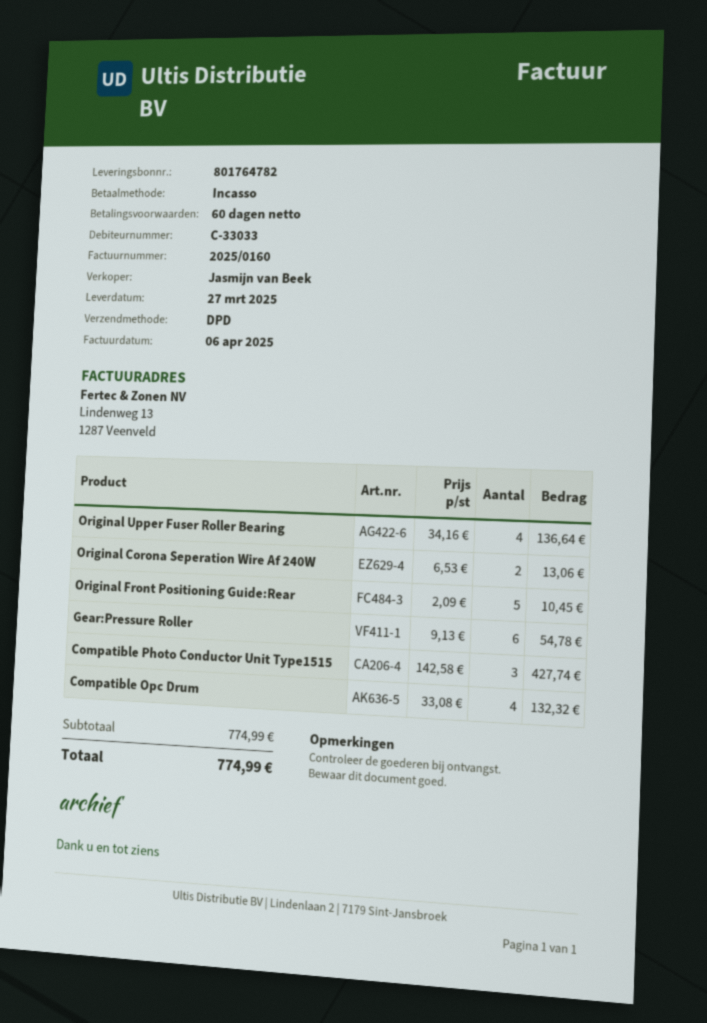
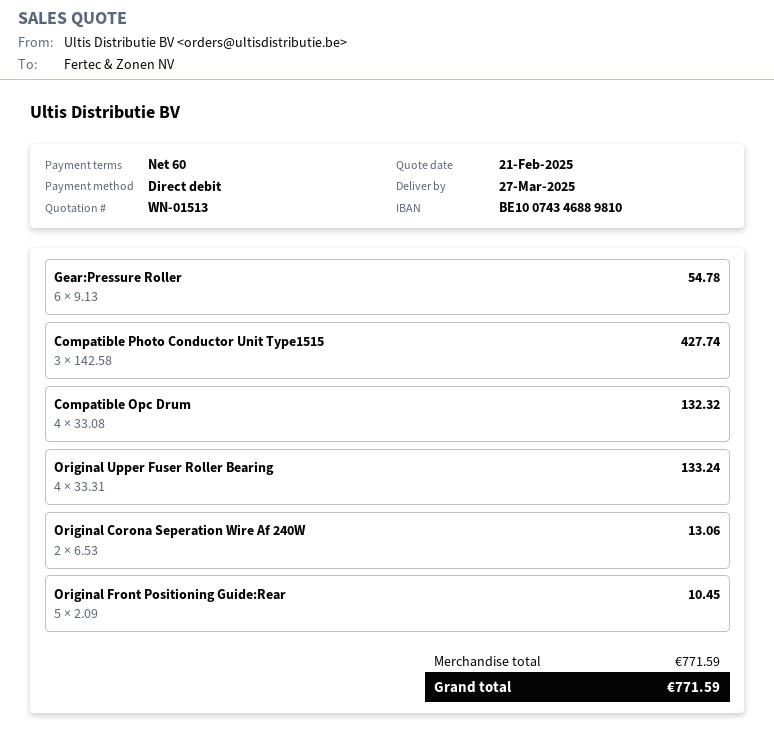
Original Upper Fuser Roller Bearing: 4 x 34.16 = 136.64 -> 4 x 33.31 = 133.24
subtotal: 774.99 -> 771.59
total: 774.99 -> 771.59

